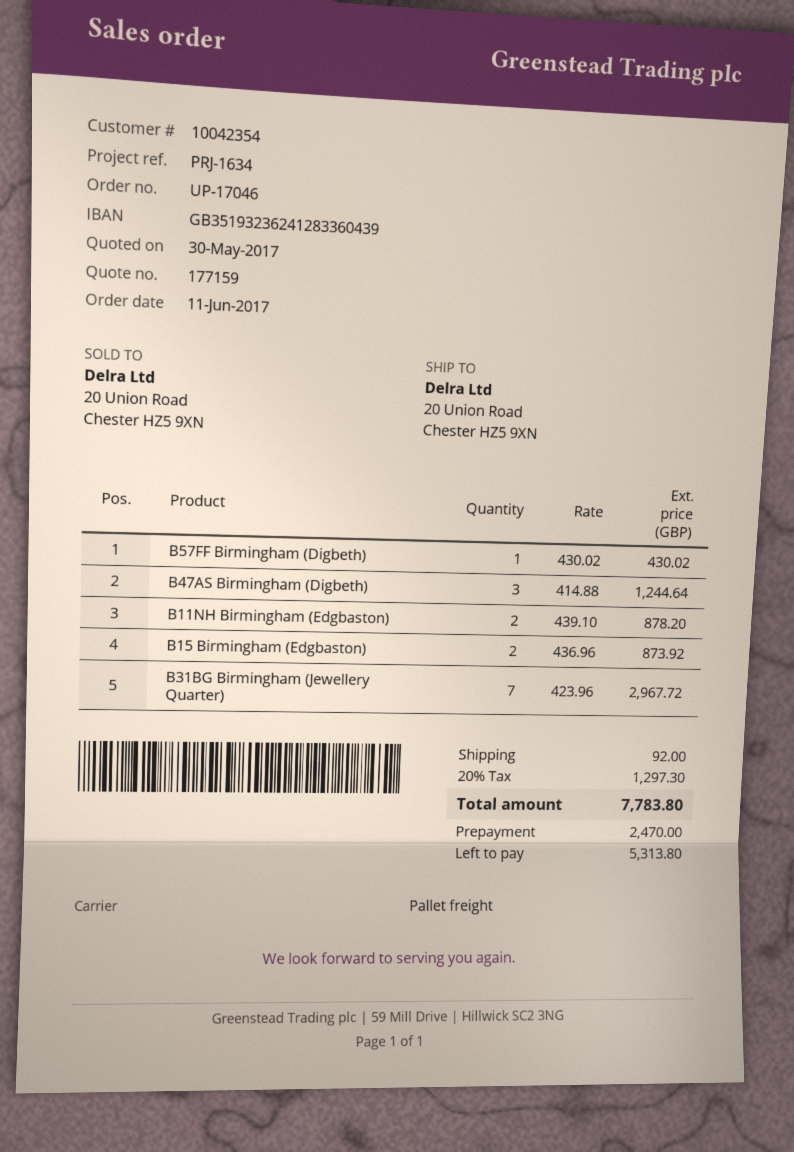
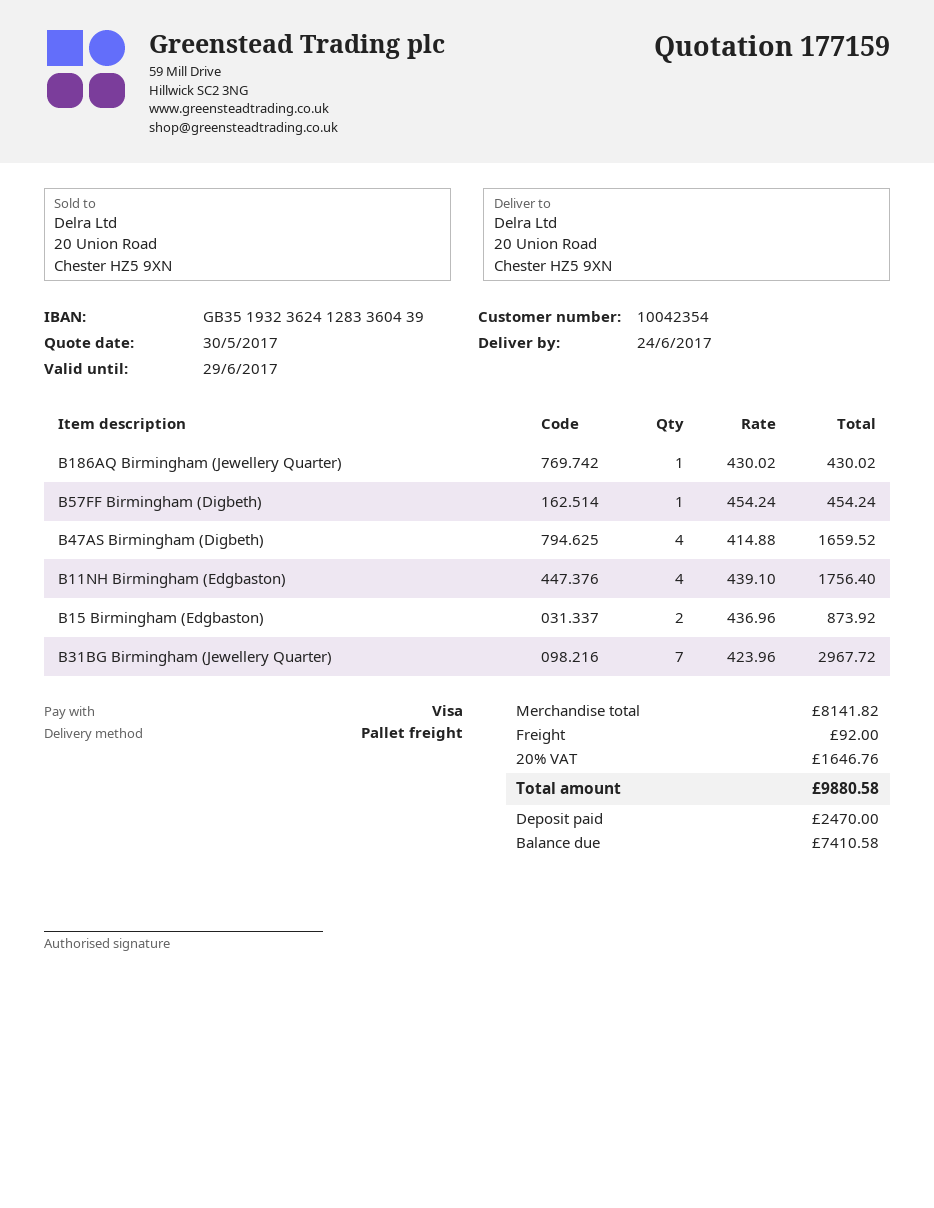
B57FF Birmingham (Digbeth): 1 x 430.02 = 430.02 -> 1 x 454.24 = 454.24
B47AS Birmingham (Digbeth): 3 x 414.88 = 1244.64 -> 4 x 414.88 = 1659.52
B11NH Birmingham (Edgbaston): 2 x 439.10 = 878.20 -> 4 x 439.10 = 1756.40
B186AQ Birmingham (Jewellery Quarter): none -> 1 x 430.02 = 430.02
tax: 20% = 1297.30 -> 20% = 1646.76
total: 7783.80 -> 9880.58
balance: 5313.80 -> 7410.58

